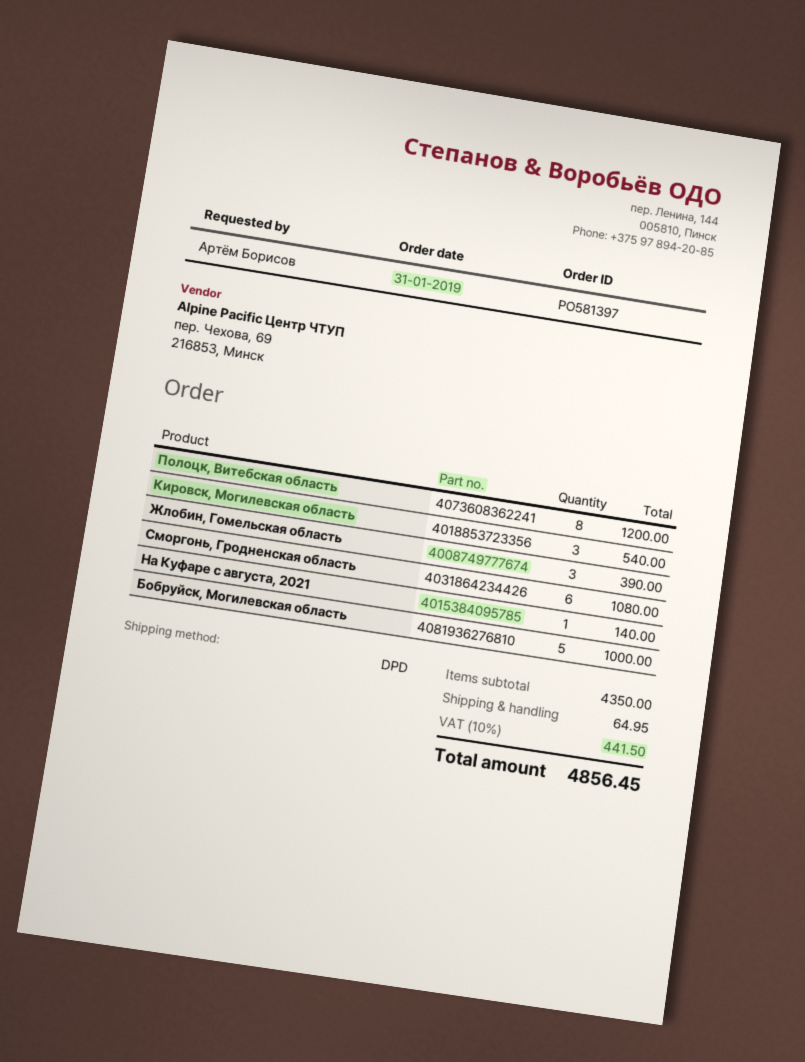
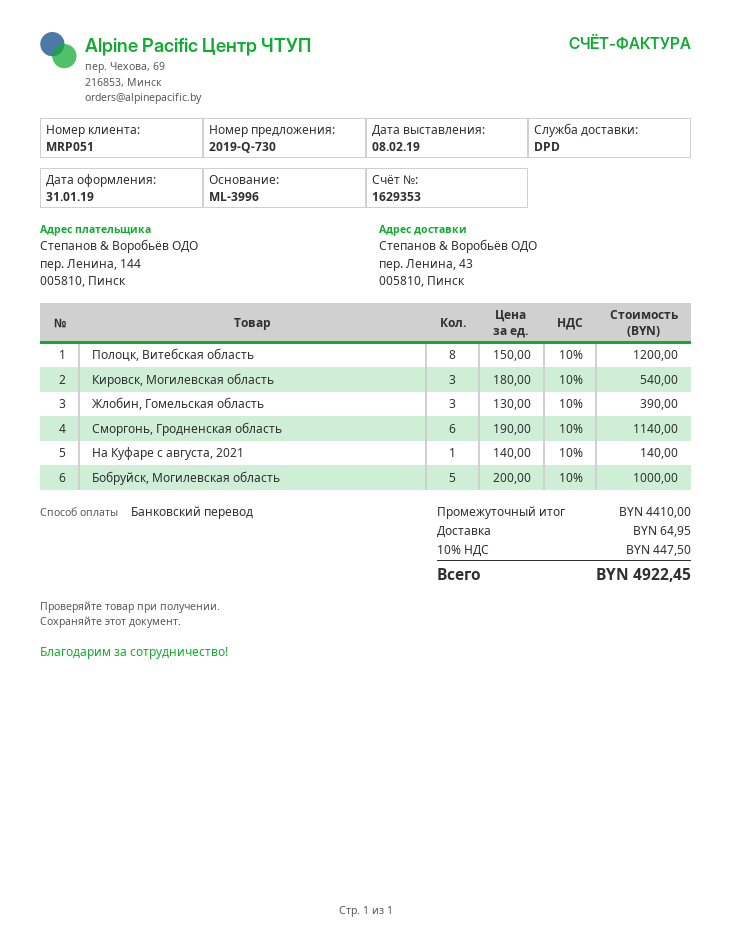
Сморгонь, Гродненская область: 6 for 1080.00 -> 6 for 1140.00
subtotal: 4350.00 -> 4410.00
tax: 10% = 441.50 -> 10% = 447.50
total: 4856.45 -> 4922.45

